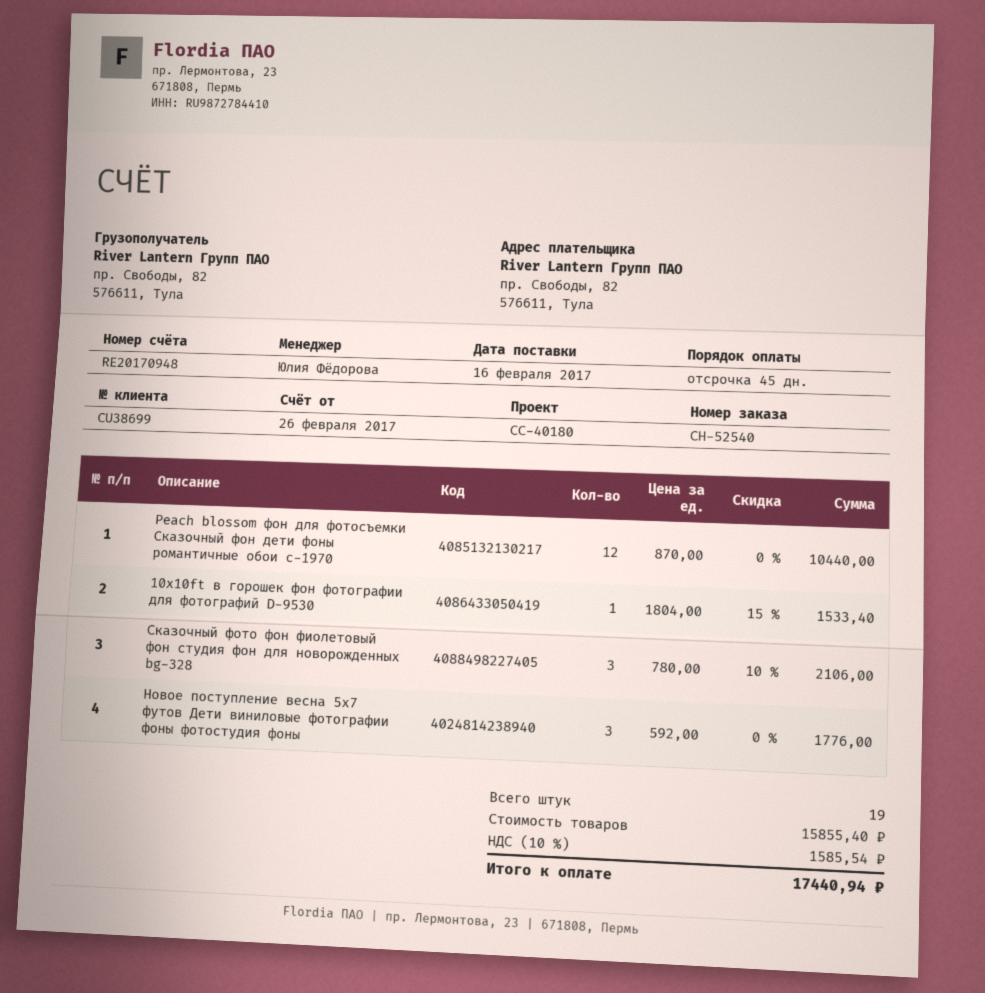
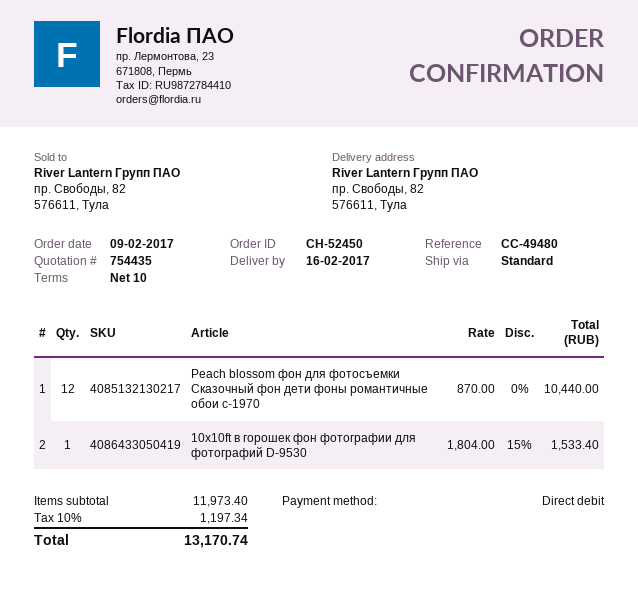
order number: CH-52540 -> CH-52450
payment terms: 45 days -> 10 days
reference: CC-40180 -> CC-49480
Сказочный фото фон фиолетовый фон студия фон для новорожденных bg-328: 3 x 780.00 - 10% = 2106.00 -> none
Новое поступление весна 5x7 футов Дети виниловые фотографии фоны фотостудия фоны: 3 x 592.00 = 1776.00 -> none
subtotal: 15855.40 -> 11973.40
tax: 10% = 1585.54 -> 10% = 1197.34
total: 17440.94 -> 13170.74

